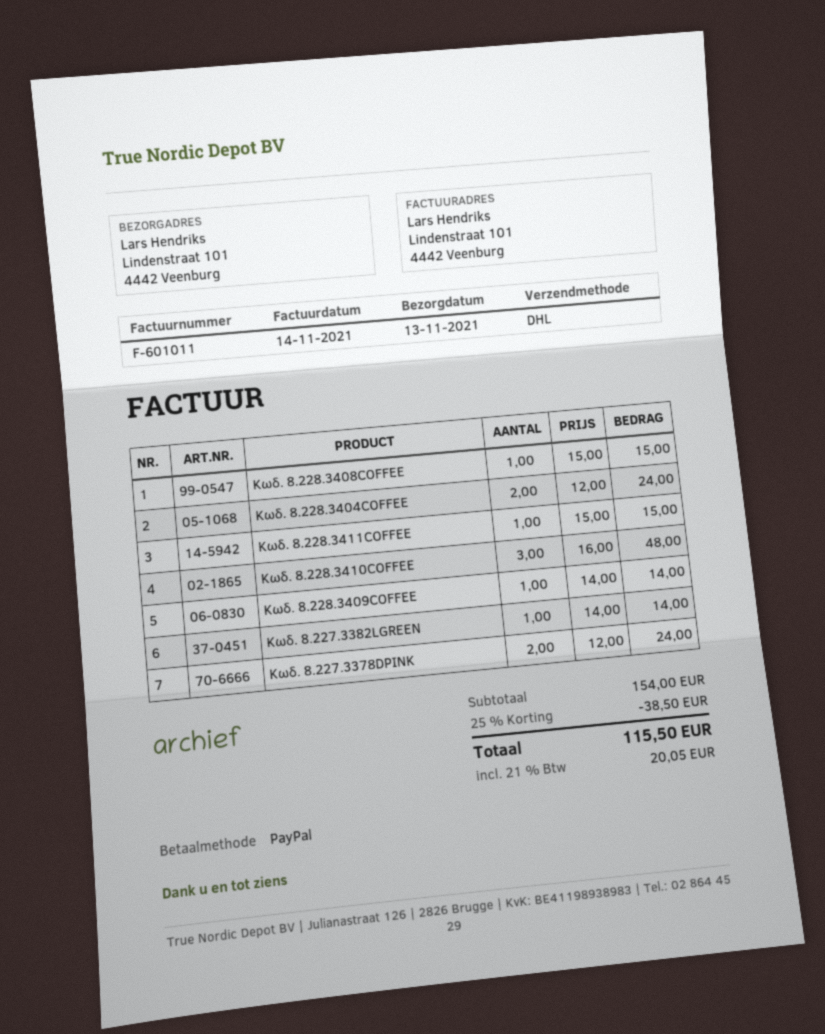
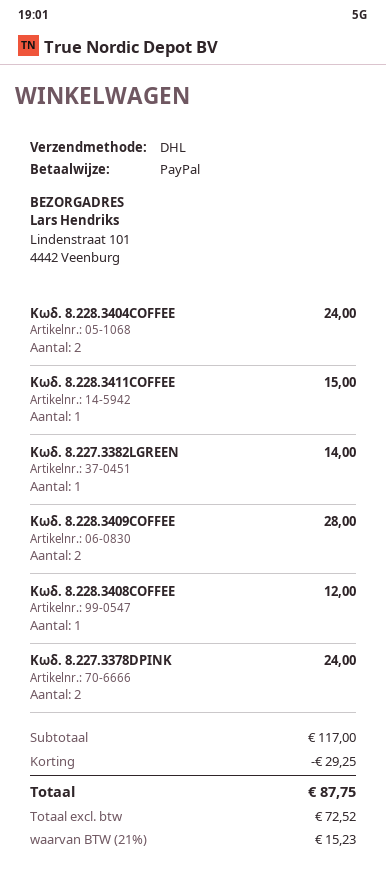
Κωδ. 8.228.3408COFFEE: 1 for 15.00 -> 1 for 12.00
Κωδ. 8.228.3410COFFEE: 3 for 48.00 -> none
Κωδ. 8.228.3409COFFEE: 1 for 14.00 -> 2 for 28.00
subtotal: 154.00 -> 117.00
discount: 38.50 -> 29.25
tax: 21% = 20.05 -> 21% = 15.23
total: 115.50 -> 87.75

